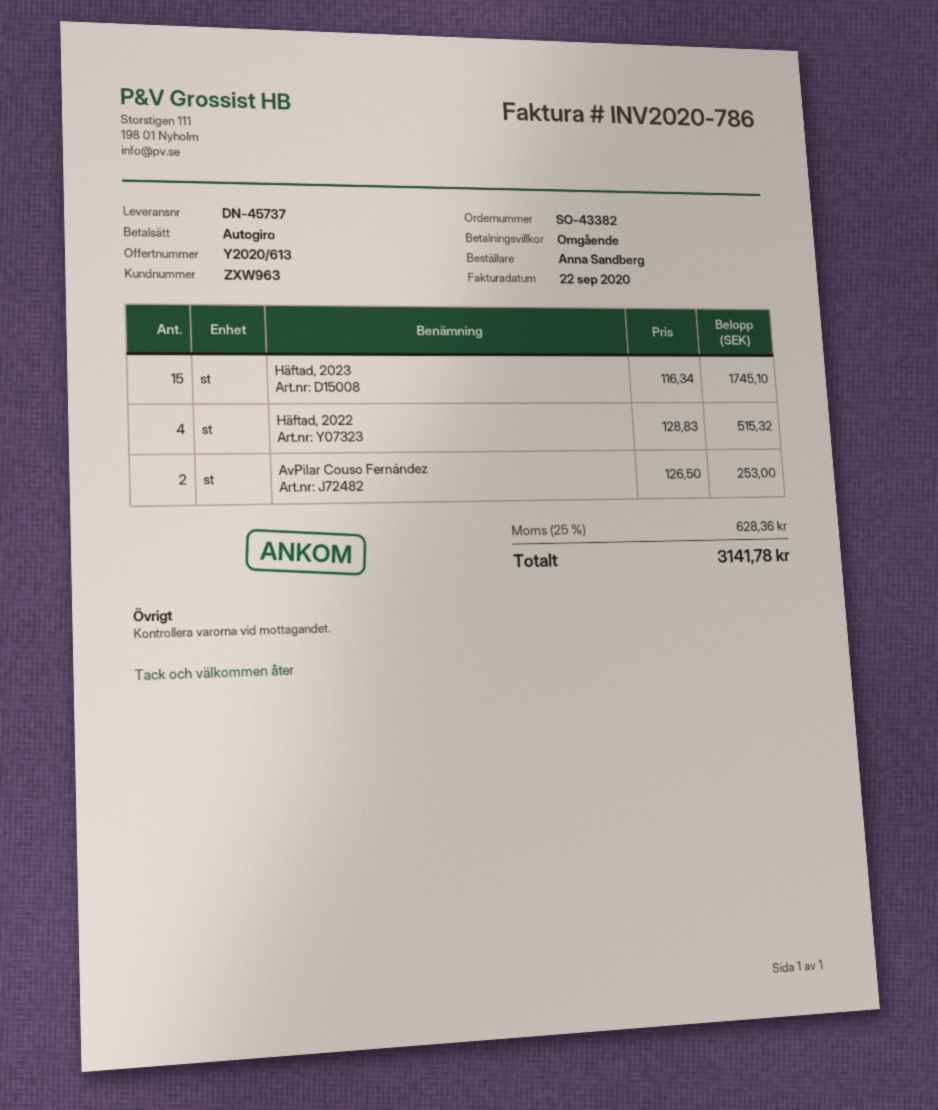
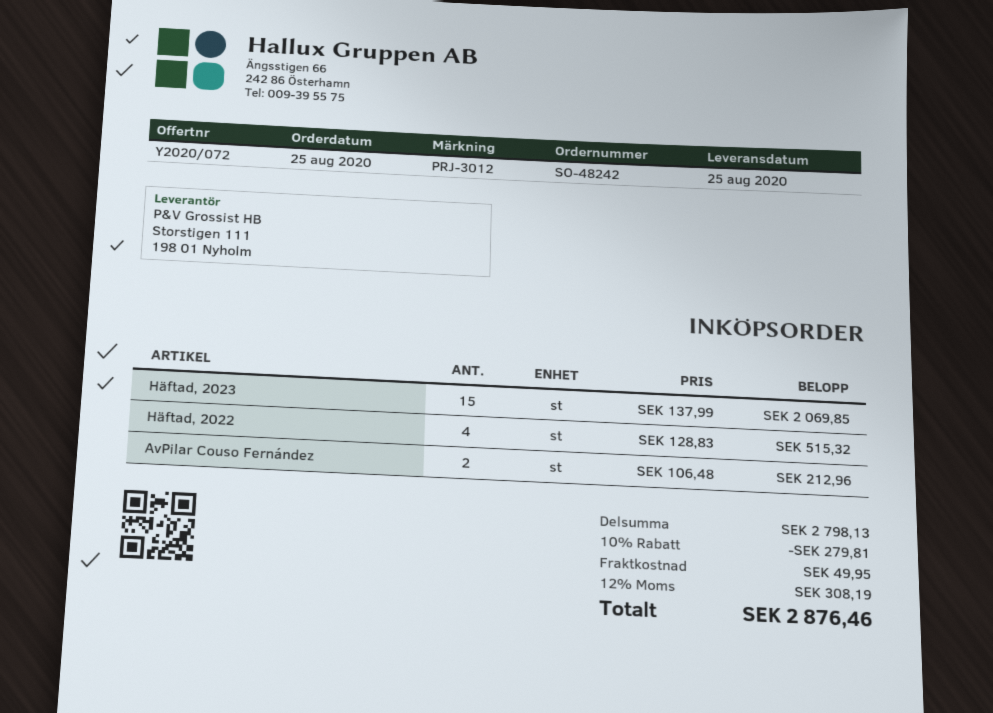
quote number: Y2020/613 -> Y2020/072
order number: SO-43382 -> SO-48242
Häftad, 2023: 15 x 116.34 = 1745.10 -> 15 x 137.99 = 2069.85
AvPilar Couso Fernández: 2 x 126.50 = 253.00 -> 2 x 106.48 = 212.96
discount: none -> 10% = 279.81
shipping: none -> 49.95
tax: 25% = 628.36 -> 12% = 308.19
total: 3141.78 -> 2876.46

